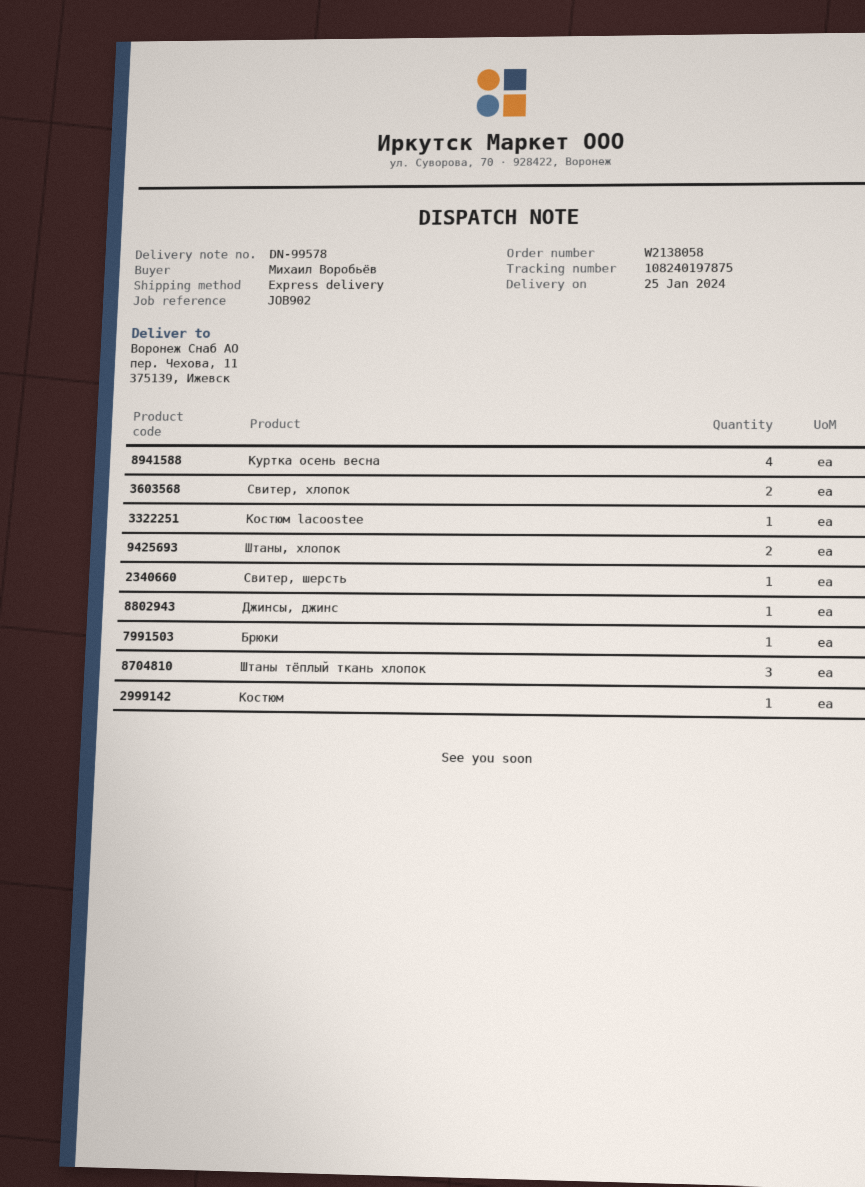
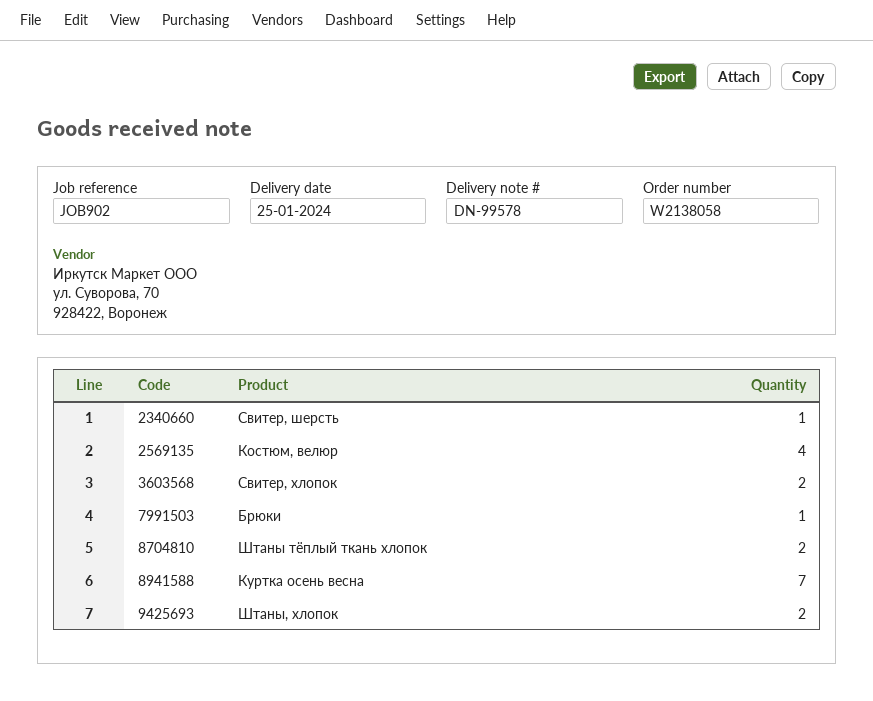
Куртка осень весна: 4 -> 7
Костюм lacoostee: 1 -> none
Джинсы, джинс: 1 -> none
Штаны тёплый ткань хлопок: 3 -> 2
Костюм: 1 -> none
Костюм, велюр: none -> 4

